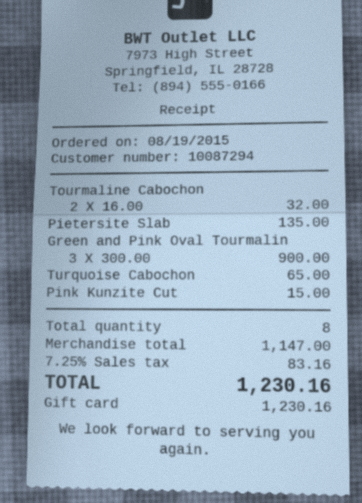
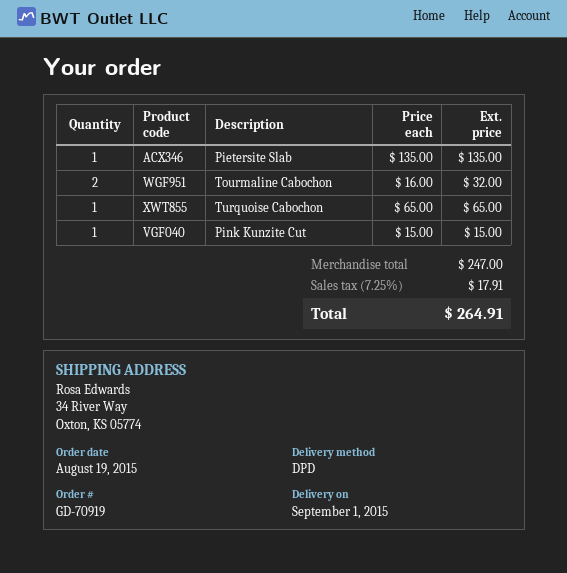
Green and Pink Oval Tourmalin: 3 x 300.00 = 900.00 -> none
subtotal: 1147.00 -> 247.00
tax: 7.25% = 83.16 -> 7.25% = 17.91
total: 1230.16 -> 264.91

